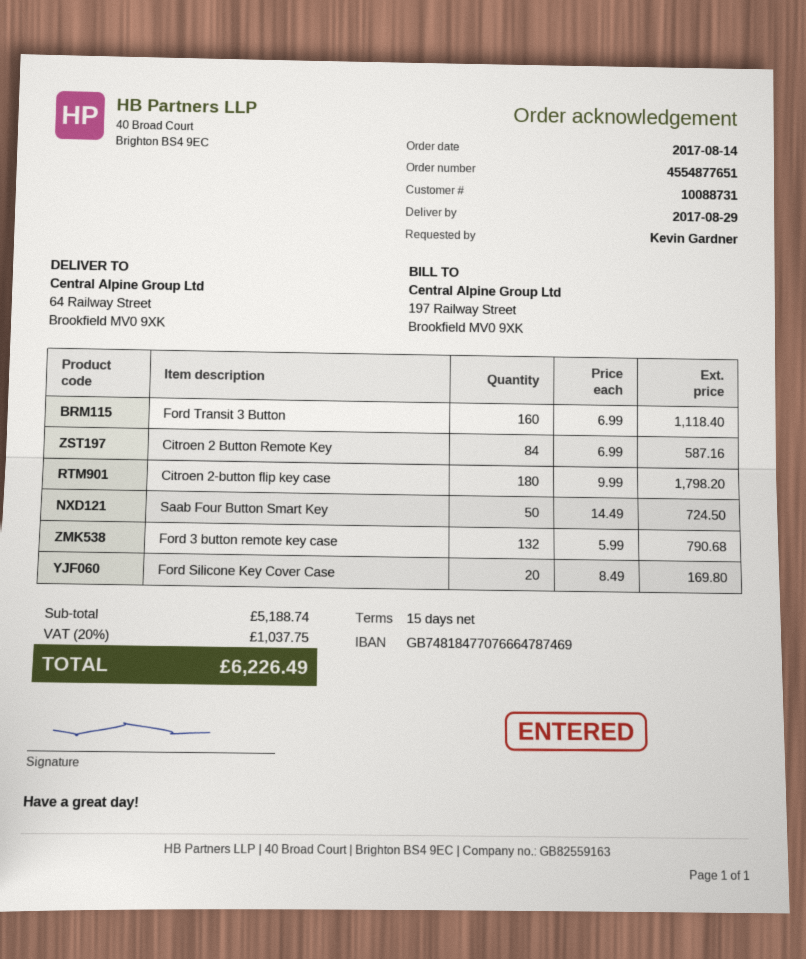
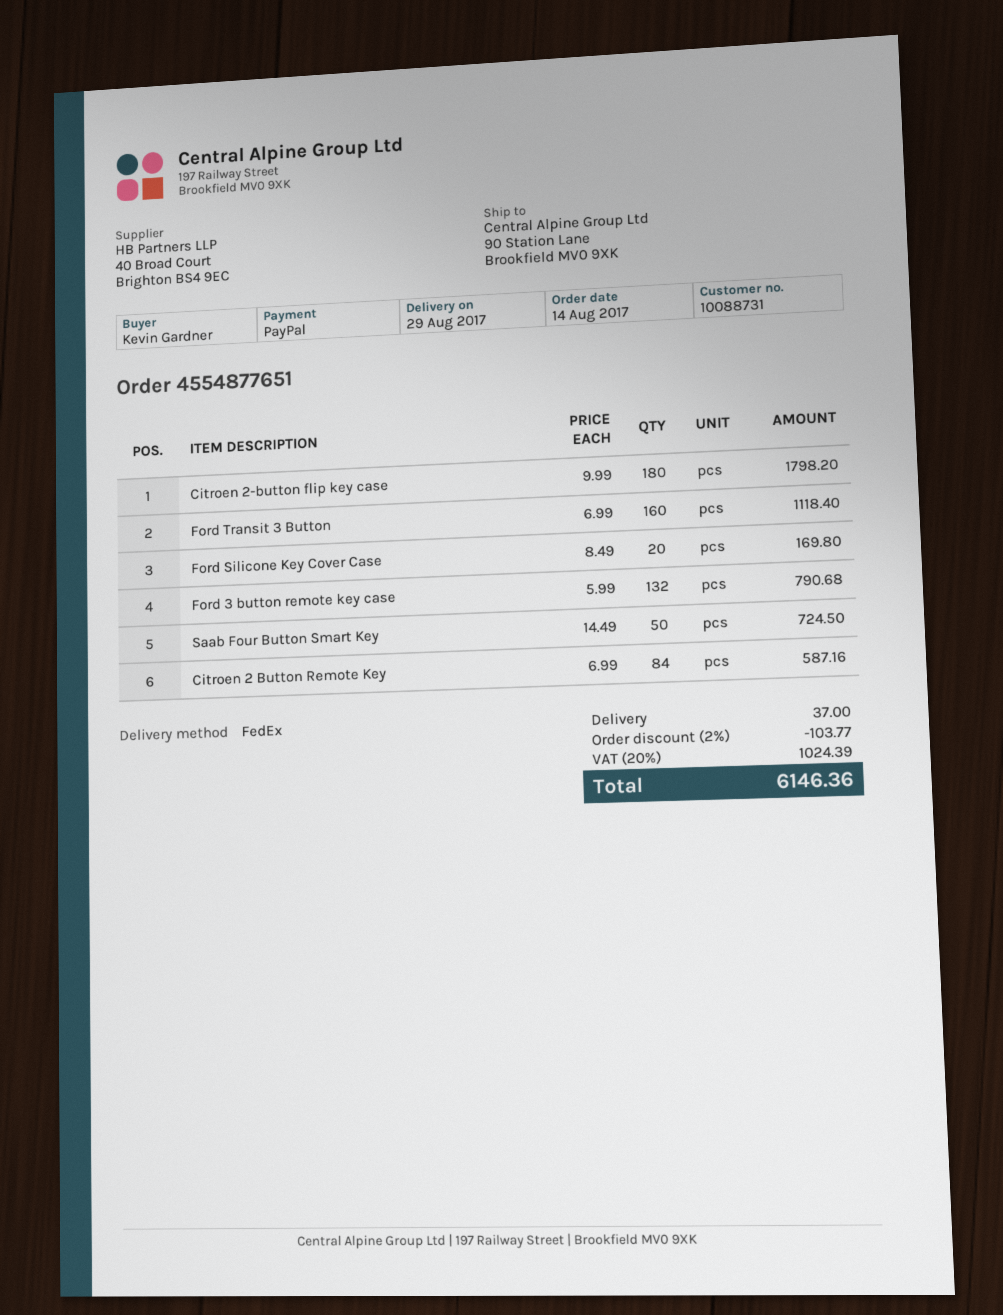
ship to: 64 Railway Street, Brookfield MV0 9XK -> 90 Station Lane, Brookfield MV0 9XK
discount: none -> 2% = 103.77
shipping: none -> 37.00
tax: 20% = 1037.75 -> 20% = 1024.39
total: 6226.49 -> 6146.36

